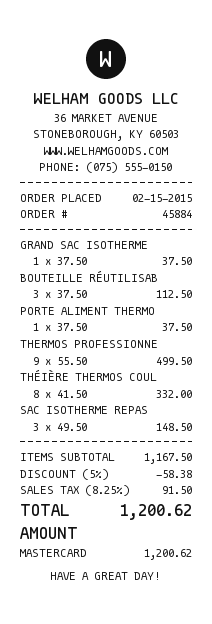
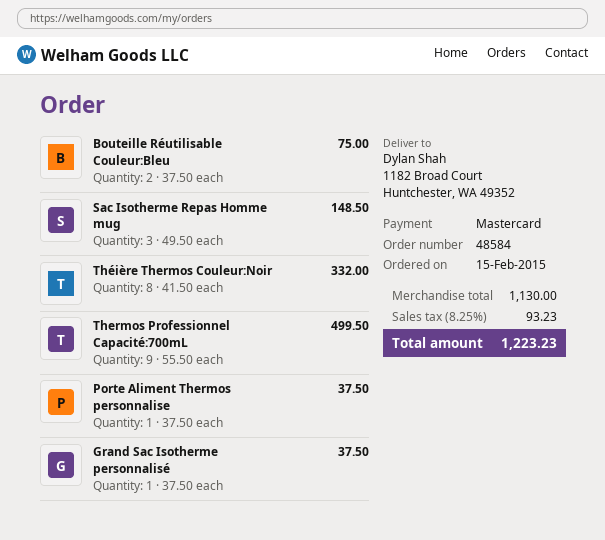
order number: 45884 -> 48584
BOUTEILLE RÉUTILISAB: 3 x 37.50 = 112.50 -> 2 x 37.50 = 75.00
subtotal: 1167.50 -> 1130.00
discount: 5% = 58.38 -> none
tax: 8.25% = 91.50 -> 8.25% = 93.23
total: 1200.62 -> 1223.23

